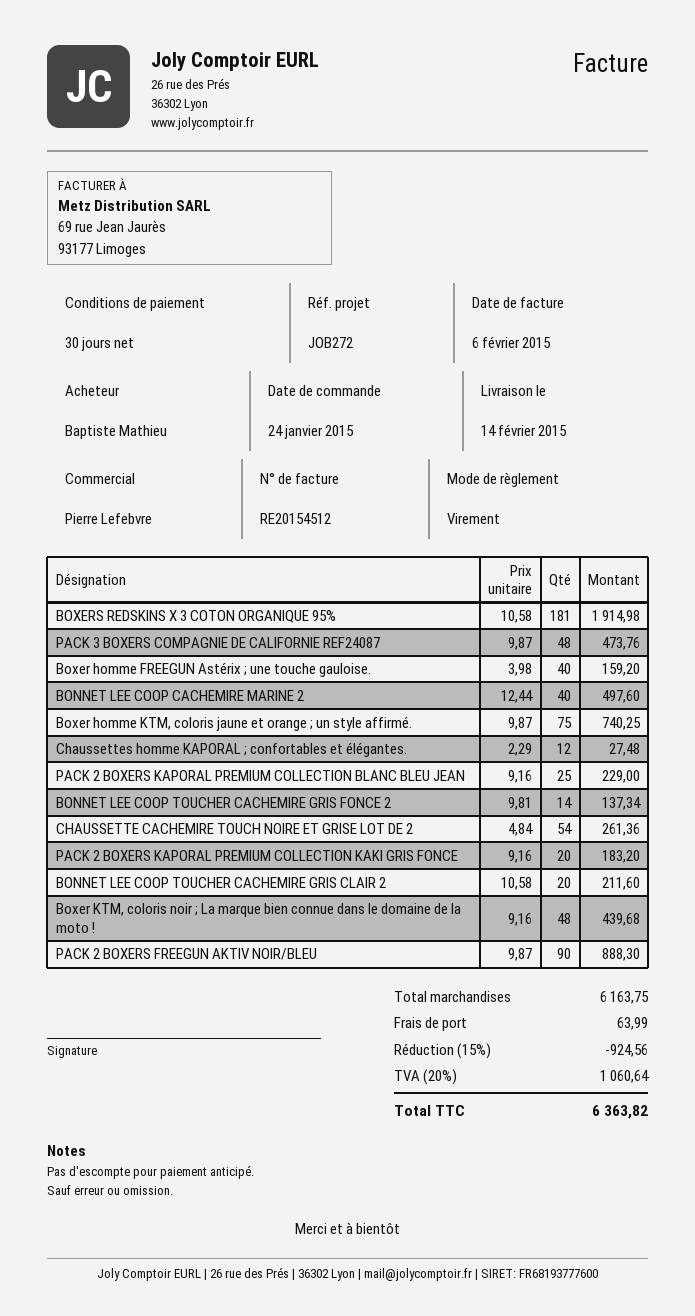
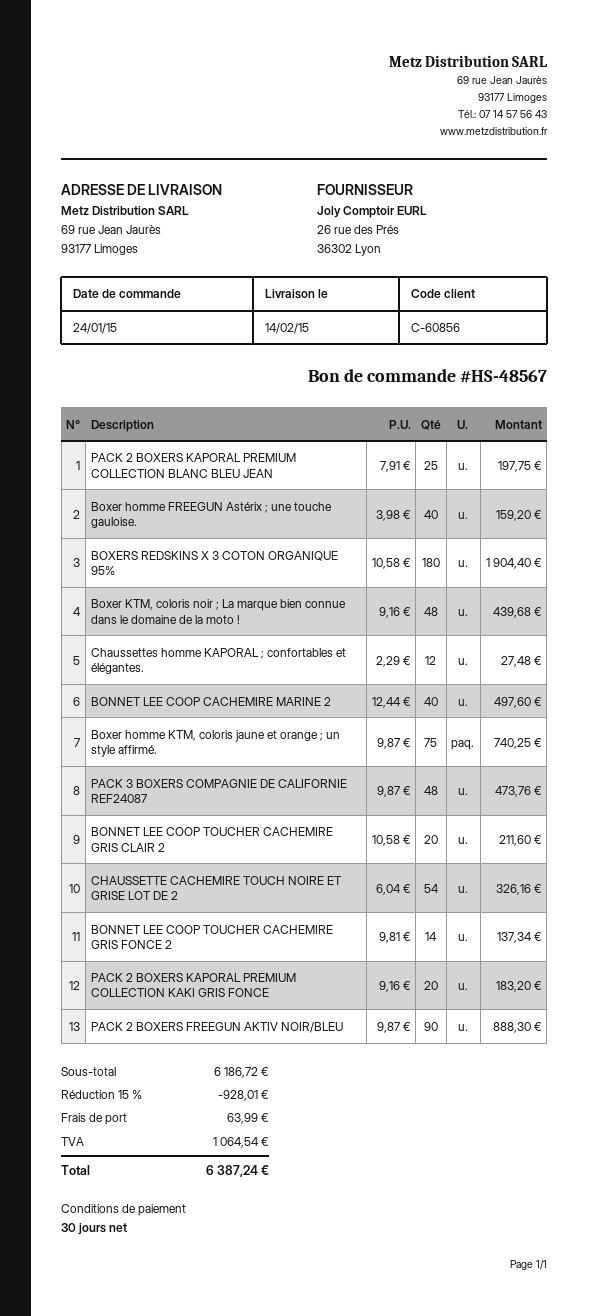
BOXERS REDSKINS X 3 COTON ORGANIQUE 95%: 181 x 10.58 = 1914.98 -> 180 x 10.58 = 1904.40
PACK 2 BOXERS KAPORAL PREMIUM COLLECTION BLANC BLEU JEAN: 25 x 9.16 = 229.00 -> 25 x 7.91 = 197.75
CHAUSSETTE CACHEMIRE TOUCH NOIRE ET GRISE LOT DE 2: 54 x 4.84 = 261.36 -> 54 x 6.04 = 326.16
subtotal: 6163.75 -> 6186.72
discount: 15% = 924.56 -> 15% = 928.01
tax: 1060.64 -> 1064.54
total: 6363.82 -> 6387.24

